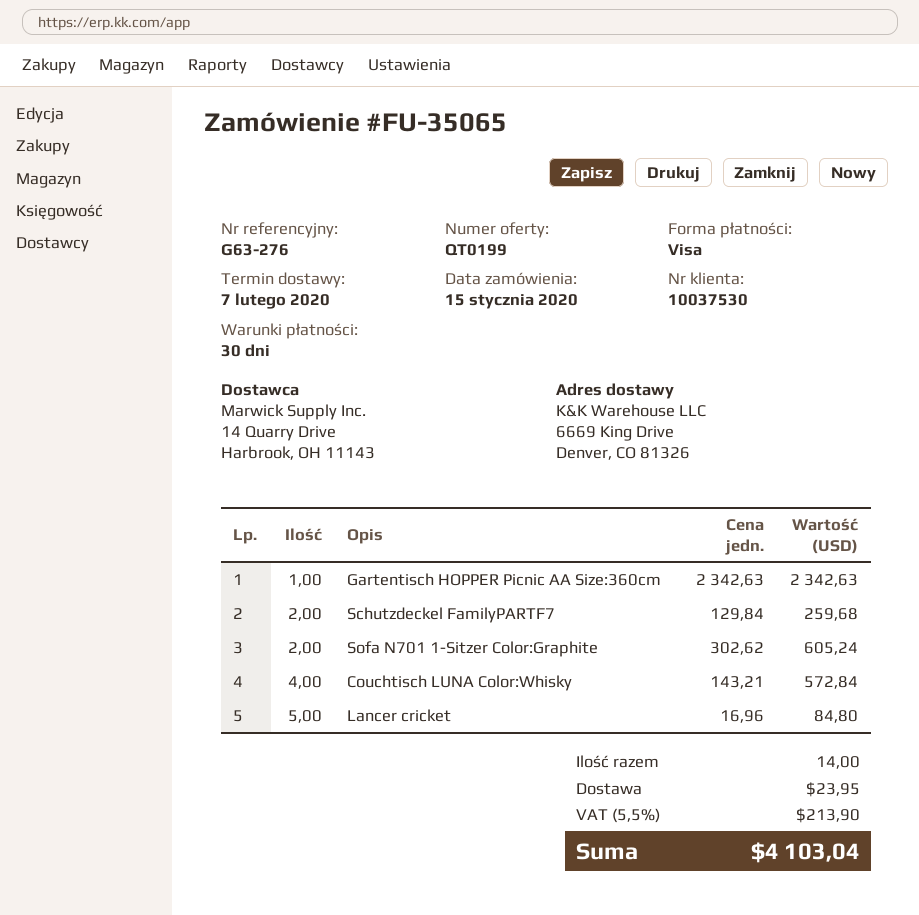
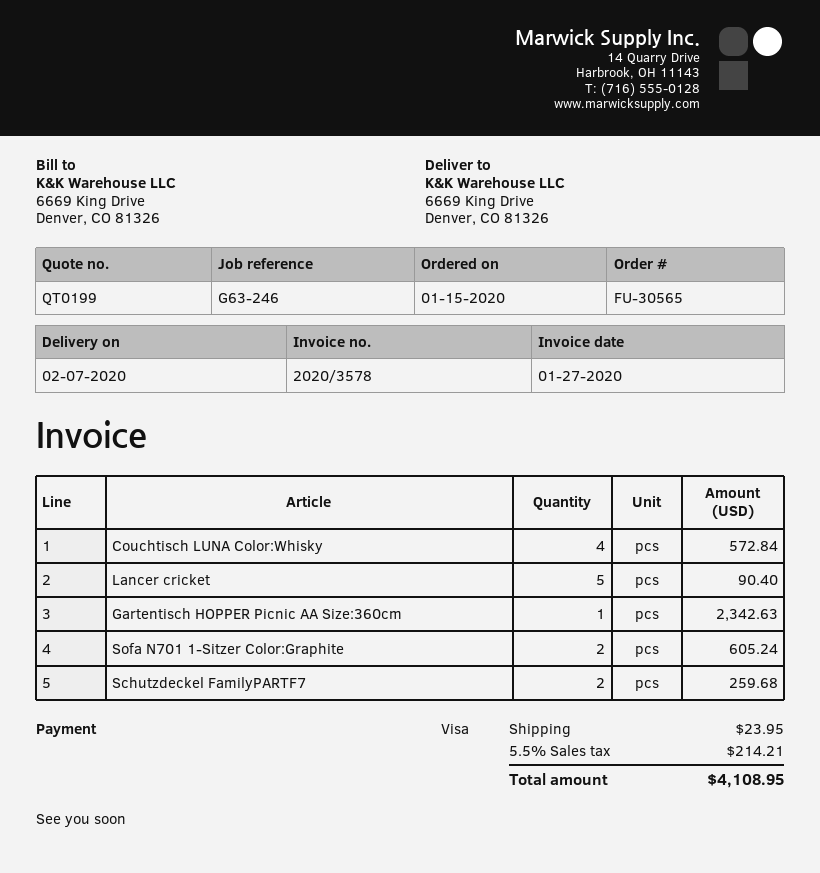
order number: FU-35065 -> FU-30565
reference: G63-276 -> G63-246
Lancer cricket: 5 for 84.80 -> 5 for 90.40
tax: 5.5% = 213.90 -> 5.5% = 214.21
total: 4103.04 -> 4108.95

